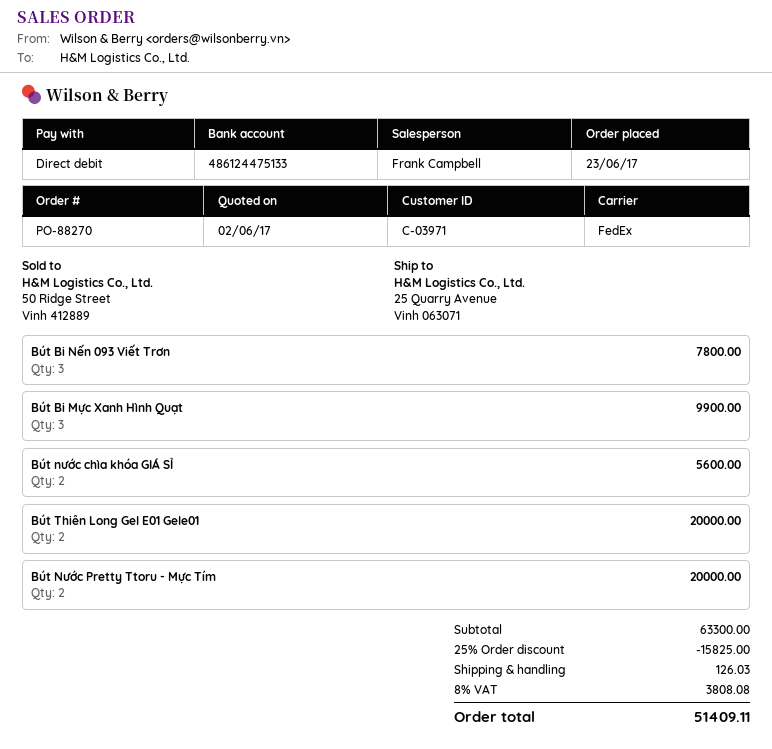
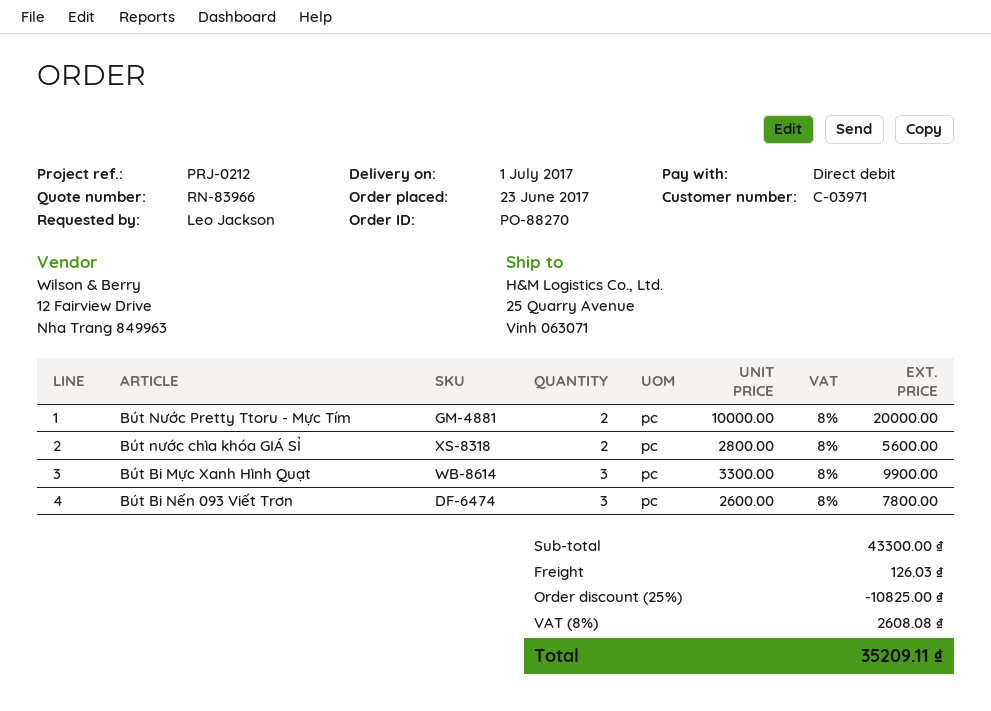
Bút Thiên Long Gel E01 Gele01: 2 for 20000.00 -> none
subtotal: 63300.00 -> 43300.00
discount: 25% = 15825.00 -> 25% = 10825.00
tax: 8% = 3808.08 -> 8% = 2608.08
total: 51409.11 -> 35209.11

